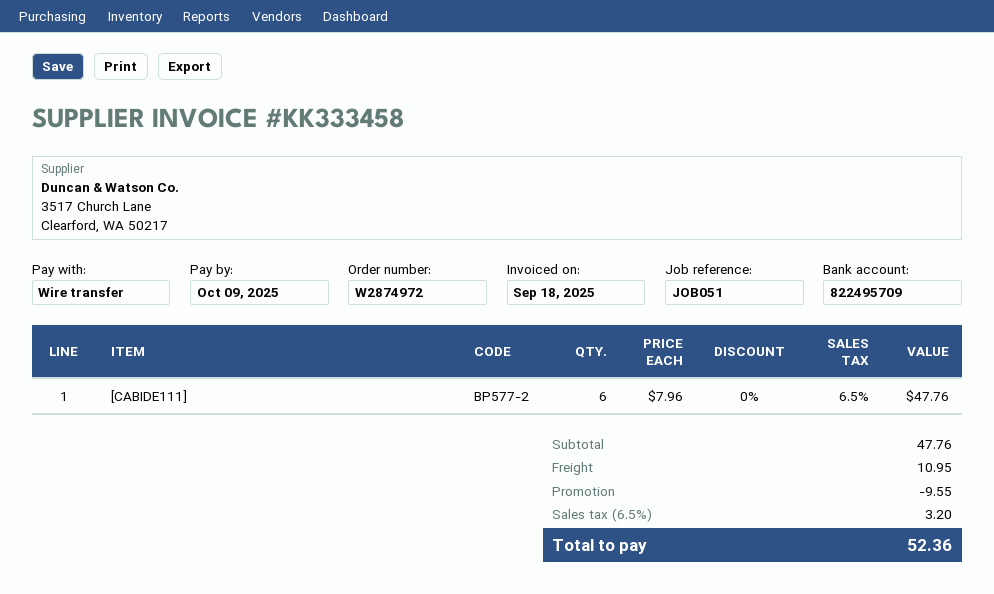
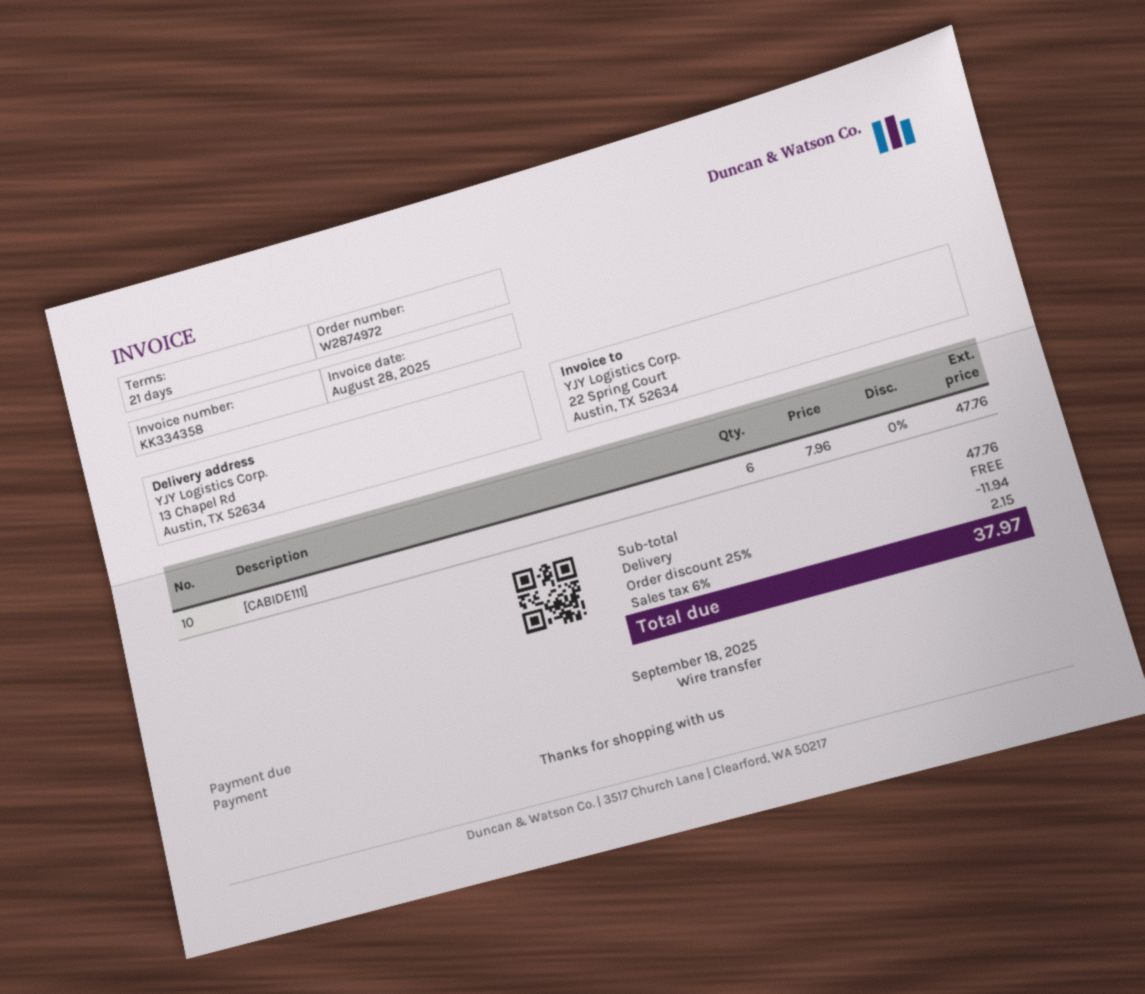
invoice number: KK333458 -> KK334358
invoice date: 2025-09-18 -> 2025-08-28
due date: 2025-10-09 -> 2025-09-18
discount: 9.55 -> 11.94
shipping: 10.95 -> 0.00
tax: 6.5% = 3.20 -> 6% = 2.15
total: 52.36 -> 37.97

